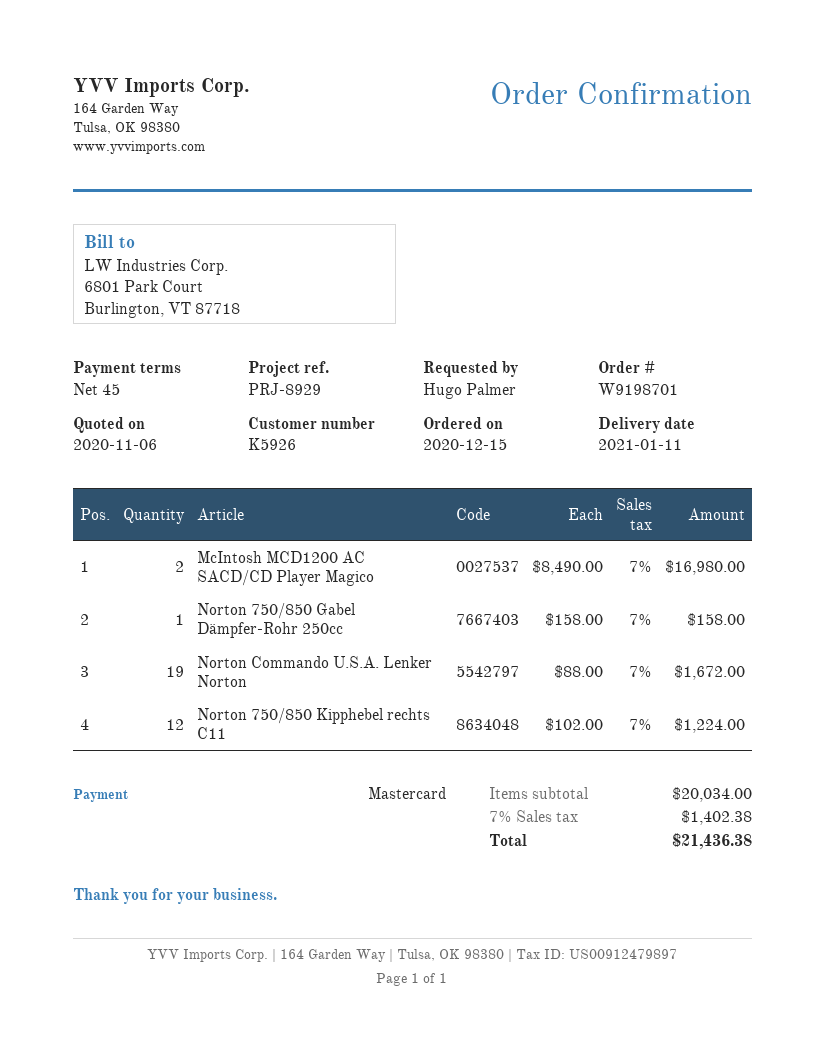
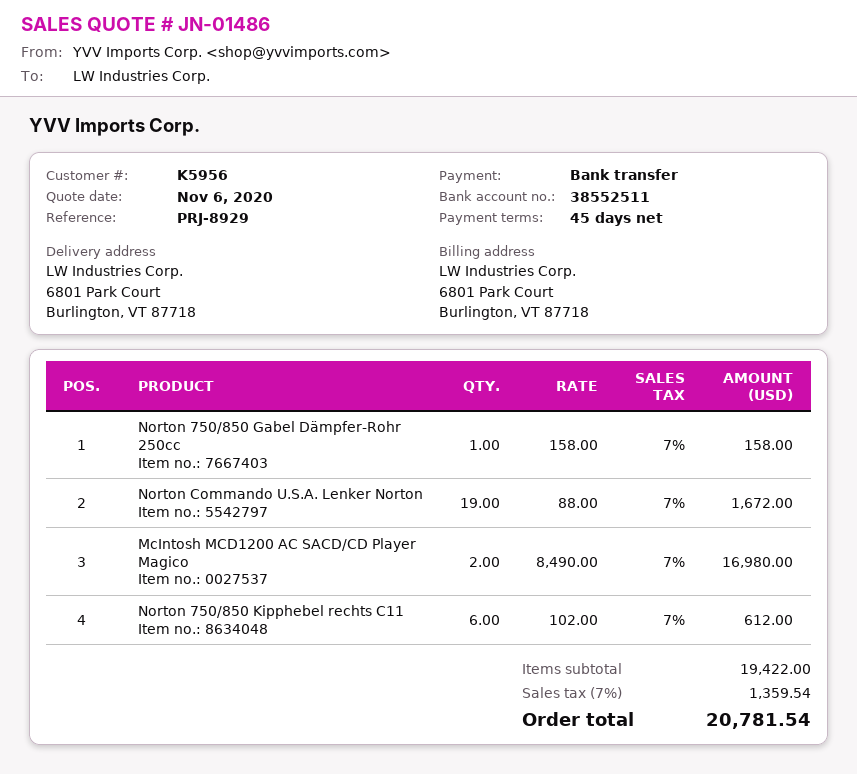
customer number: K5926 -> K5956
payment method: Mastercard -> bank transfer
Norton 750/850 Kipphebel rechts C11: 12 x 102.00 = 1224.00 -> 6 x 102.00 = 612.00
subtotal: 20034.00 -> 19422.00
tax: 7% = 1402.38 -> 7% = 1359.54
total: 21436.38 -> 20781.54

